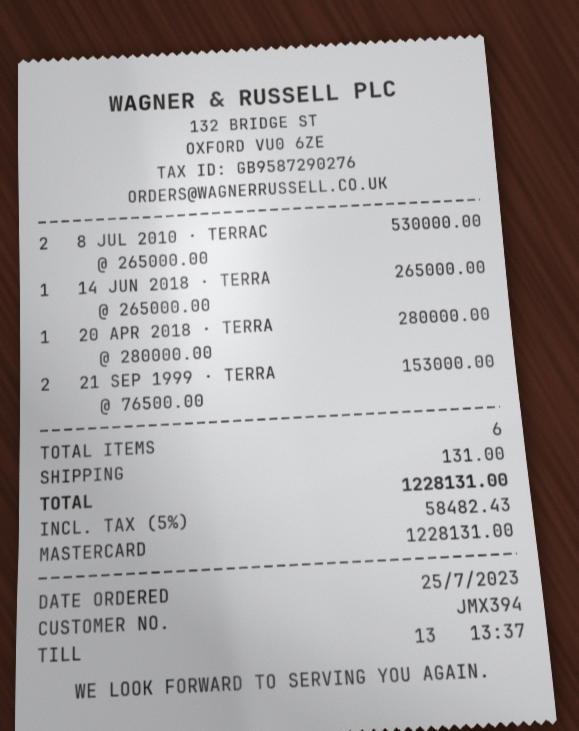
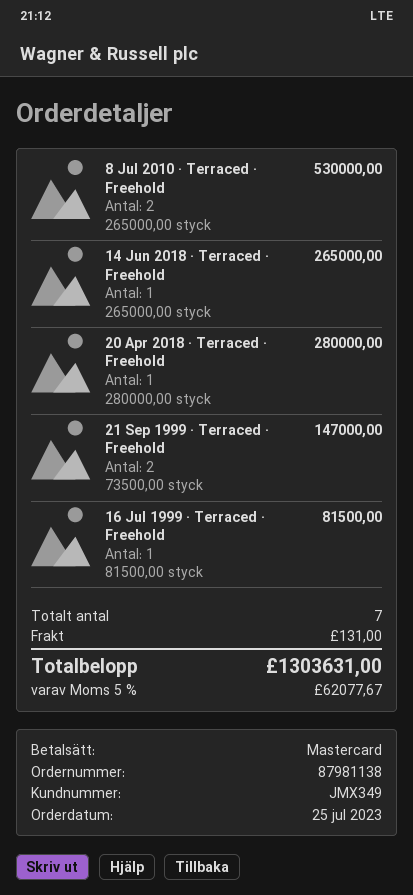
customer number: JMX394 -> JMX349
21 SEP 1999 · TERRA: 2 x 76500.00 = 153000.00 -> 2 x 73500.00 = 147000.00
16 Jul 1999 · Terraced · Freehold: none -> 1 x 81500.00 = 81500.00
total quantity: 6 -> 7
tax: 5% = 58482.43 -> 5% = 62077.67
total: 1228131.00 -> 1303631.00

